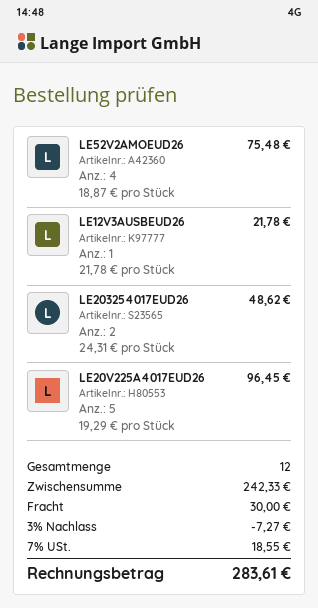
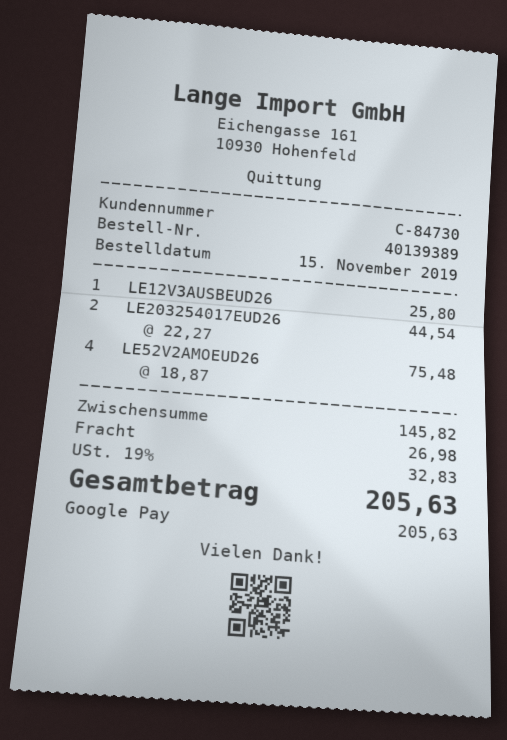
LE12V3AUSBEUD26: 1 x 21.78 = 21.78 -> 1 x 25.80 = 25.80
LE203254017EUD26: 2 x 24.31 = 48.62 -> 2 x 22.27 = 44.54
LE20V225A4017EUD26: 5 x 19.29 = 96.45 -> none
subtotal: 242.33 -> 145.82
discount: 3% = 7.27 -> none
shipping: 30.00 -> 26.98
tax: 7% = 18.55 -> 19% = 32.83
total: 283.61 -> 205.63

